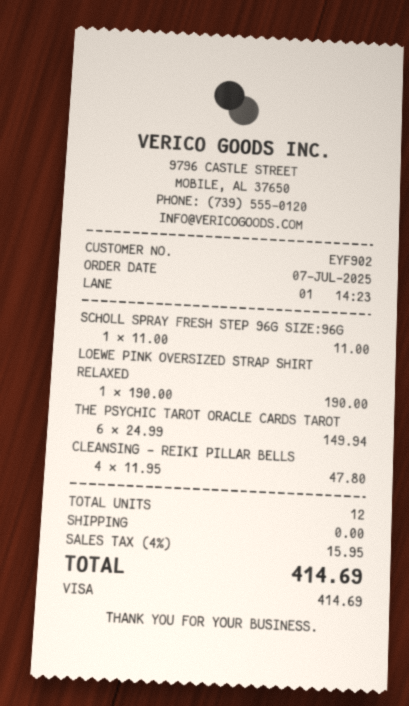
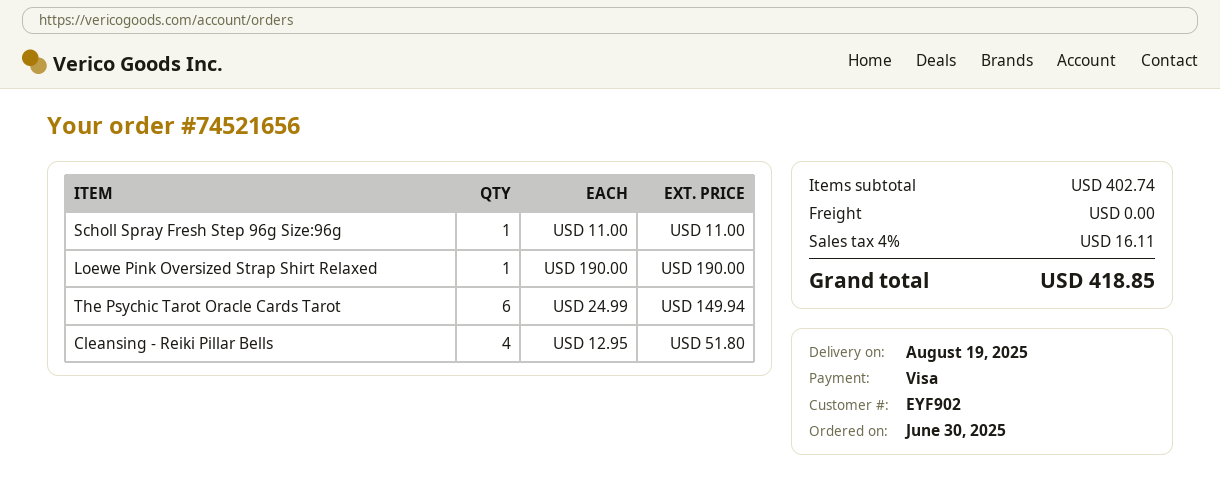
order date: 2025-07-07 -> 2025-06-30
CLEANSING - REIKI PILLAR BELLS: 4 x 11.95 = 47.80 -> 4 x 12.95 = 51.80
tax: 4% = 15.95 -> 4% = 16.11
total: 414.69 -> 418.85

